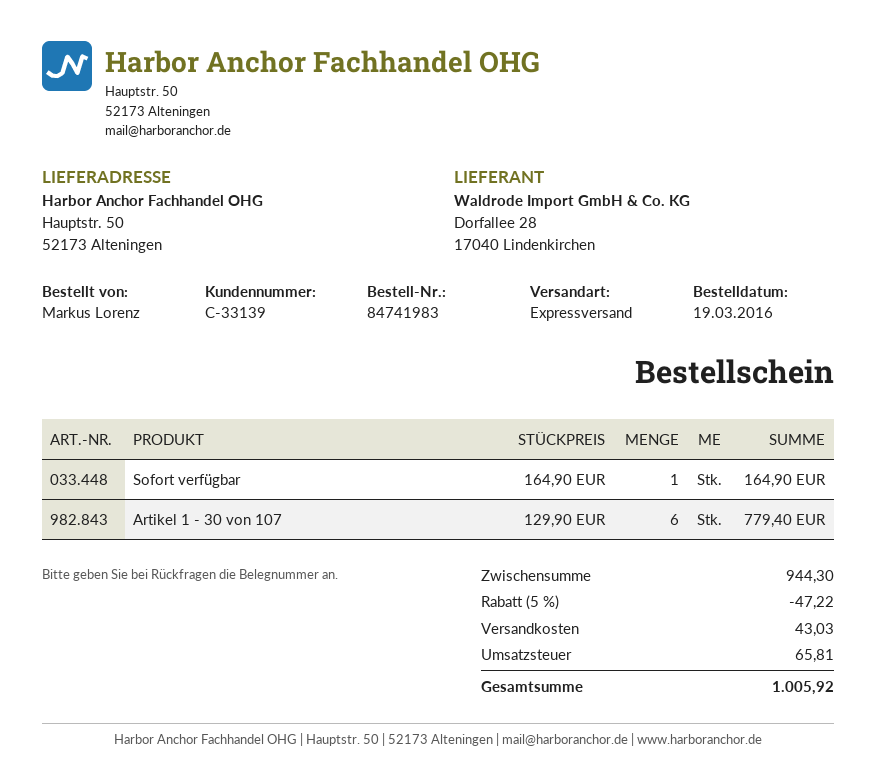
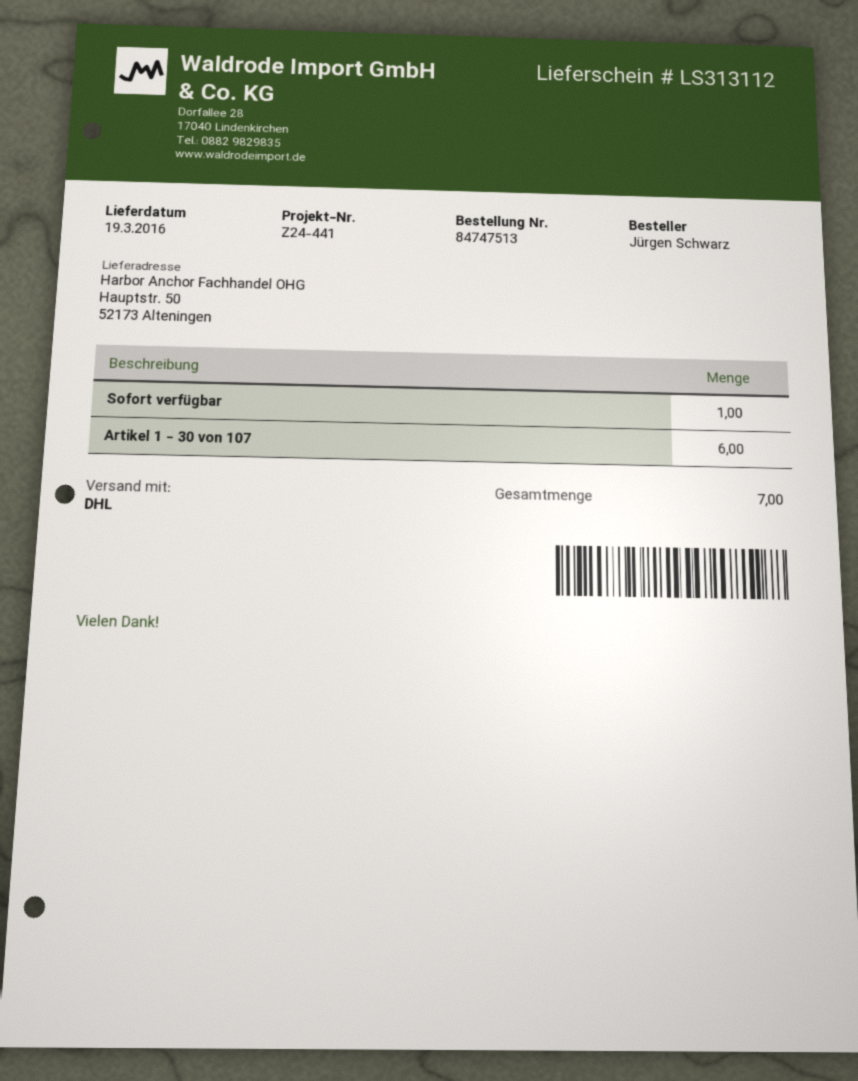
order number: 84741983 -> 84747513
ordered by: Markus Lorenz -> Jürgen Schwarz
shipping method: express -> DHL

